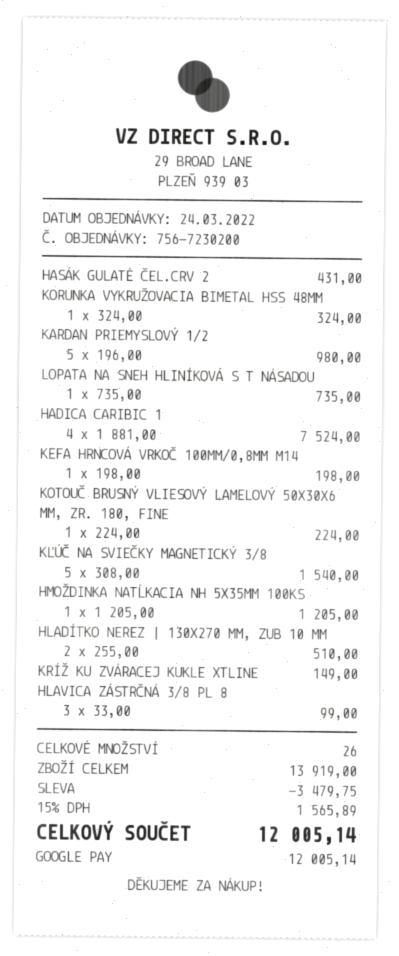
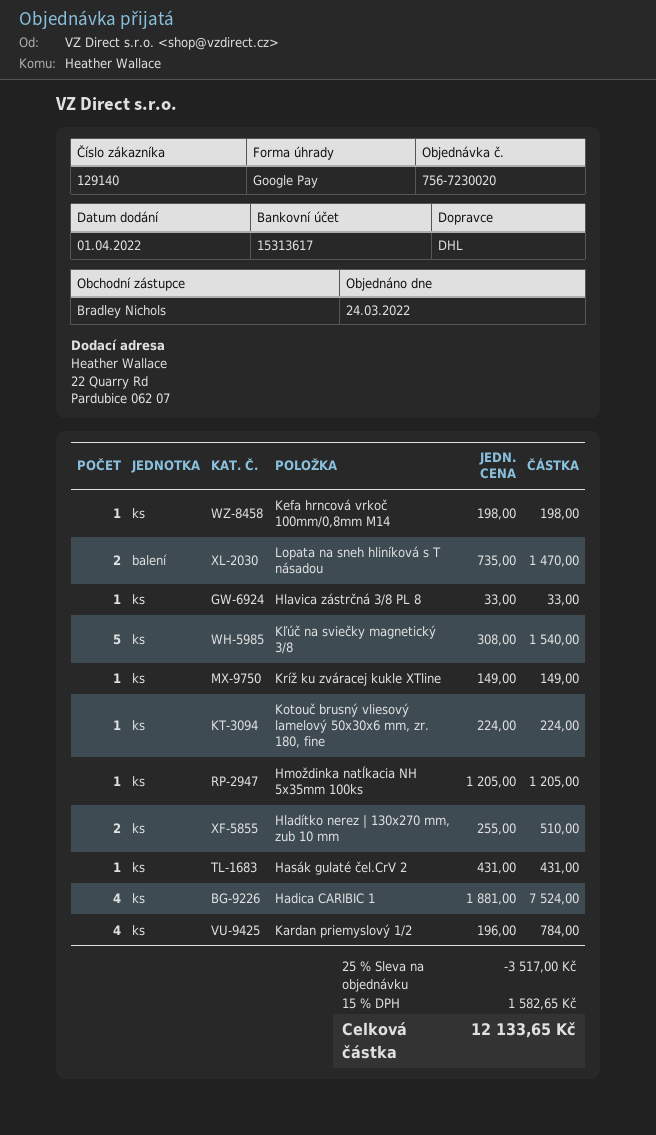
order number: 756-7230200 -> 756-7230020
KORUNKA VYKRUŽOVACIA BIMETAL HSS 48MM: 1 x 324.00 = 324.00 -> none
KARDAN PRIEMYSLOVÝ 1/2: 5 x 196.00 = 980.00 -> 4 x 196.00 = 784.00
LOPATA NA SNEH HLINÍKOVÁ S T NÁSADOU: 1 x 735.00 = 735.00 -> 2 x 735.00 = 1470.00
HLAVICA ZÁSTRČNÁ 3/8 PL 8: 3 x 33.00 = 99.00 -> 1 x 33.00 = 33.00
discount: 3479.75 -> 3517.00
tax: 15% = 1565.89 -> 15% = 1582.65
total: 12005.14 -> 12133.65

